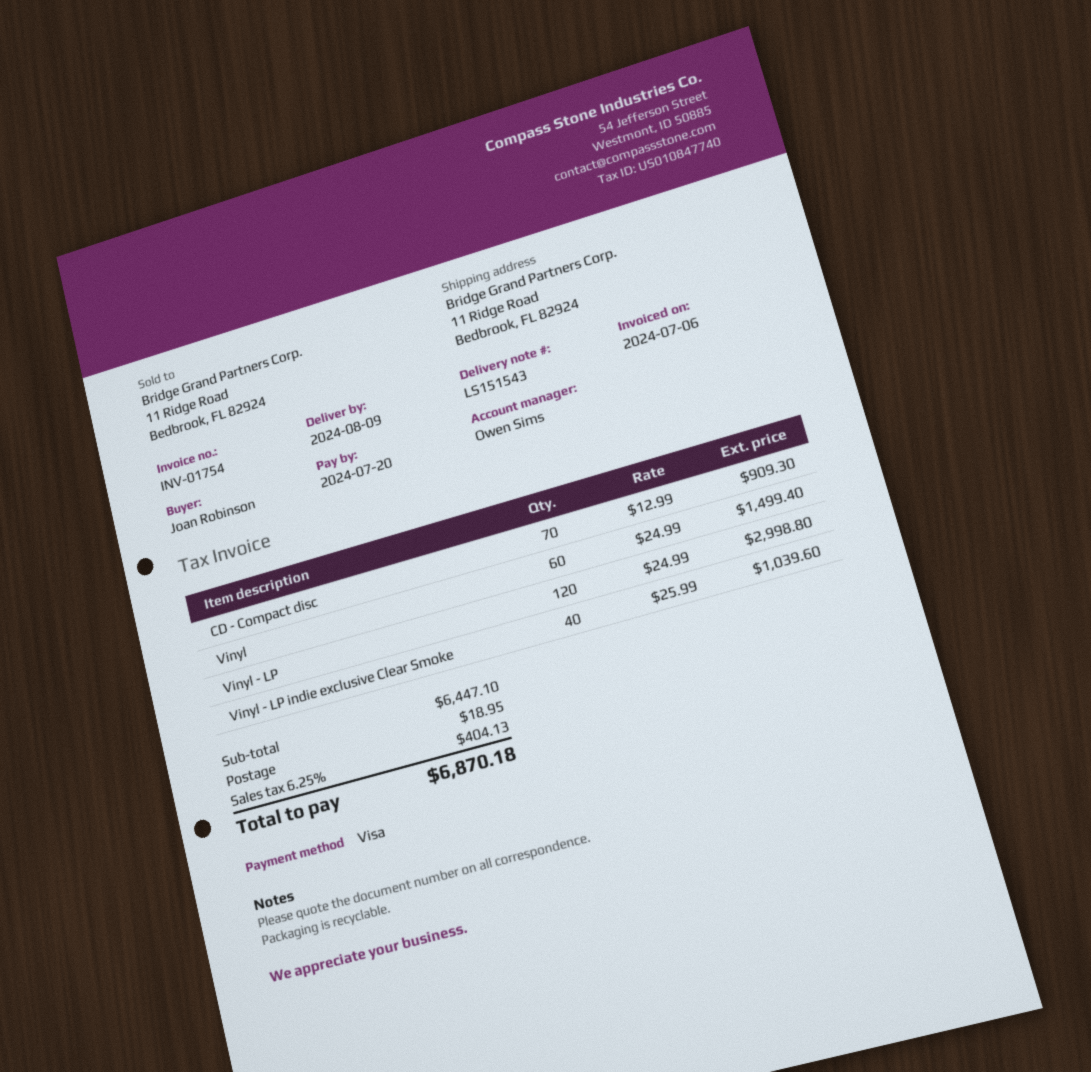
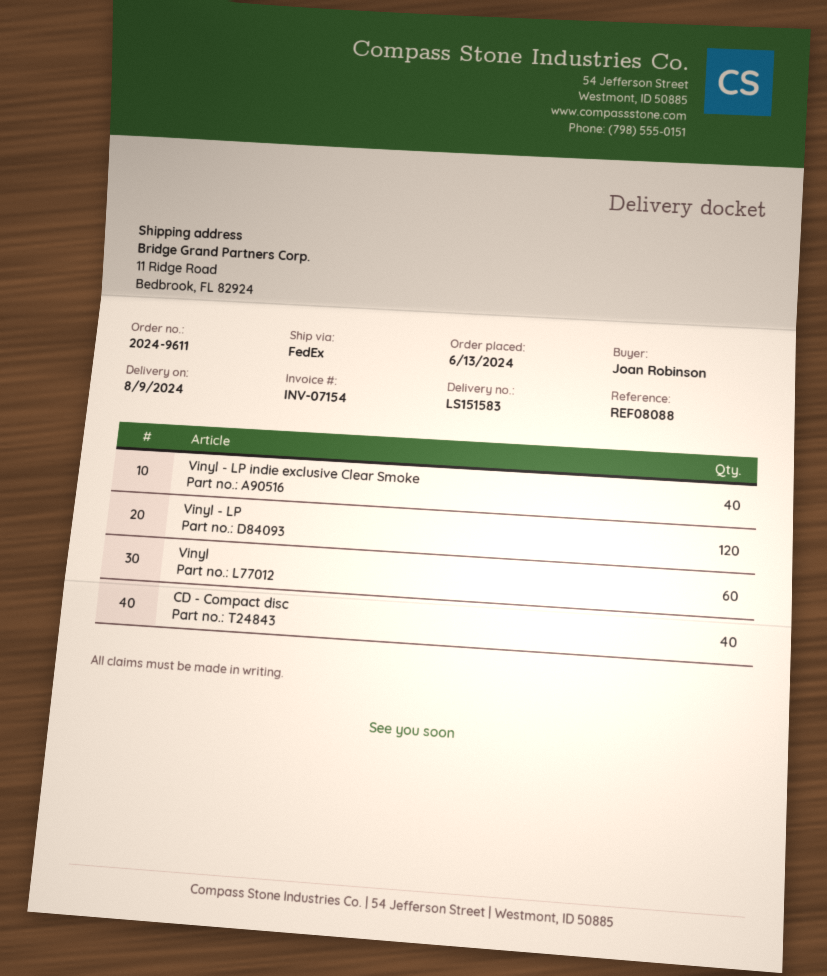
delivery note number: LS151543 -> LS151583
invoice number: INV-01754 -> INV-07154
CD - Compact disc: 70 -> 40

